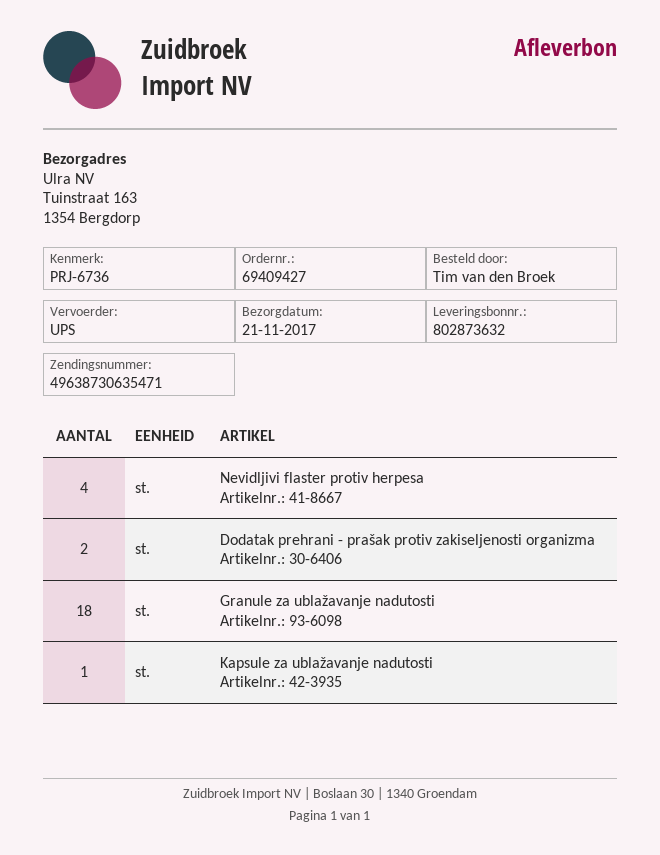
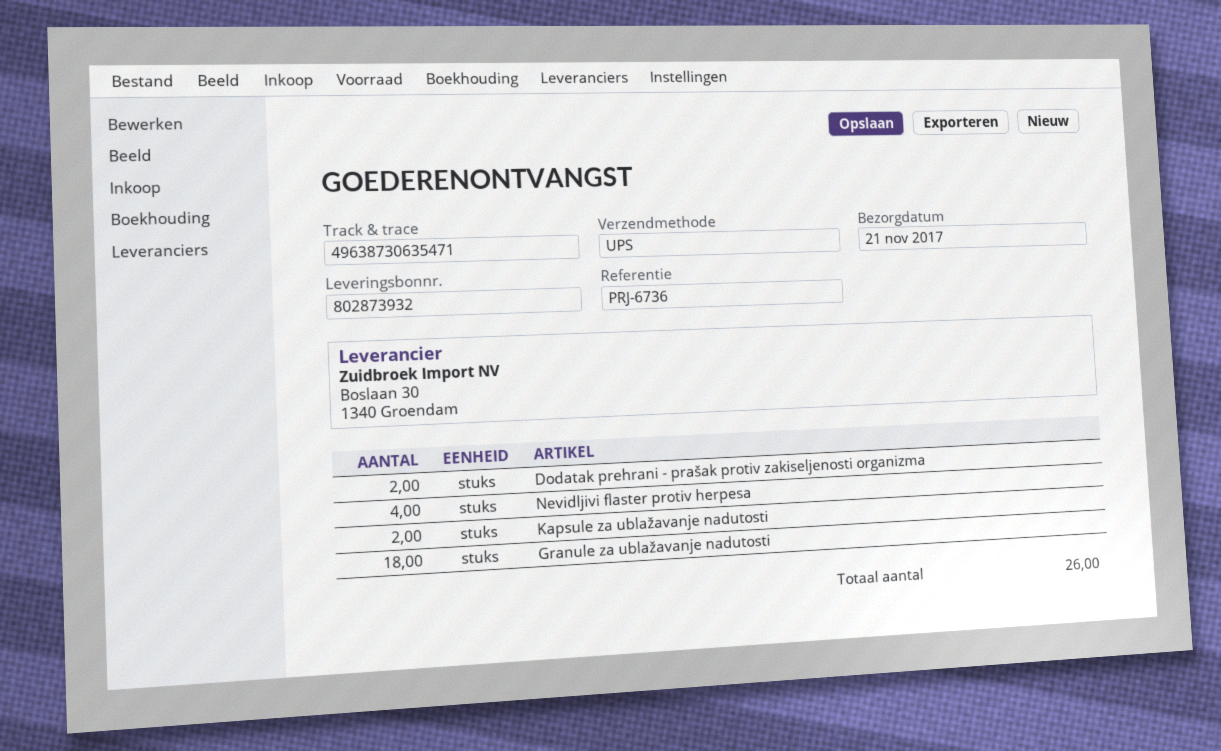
delivery note number: 802873632 -> 802873932
Kapsule za ublažavanje nadutosti: 1 -> 2

